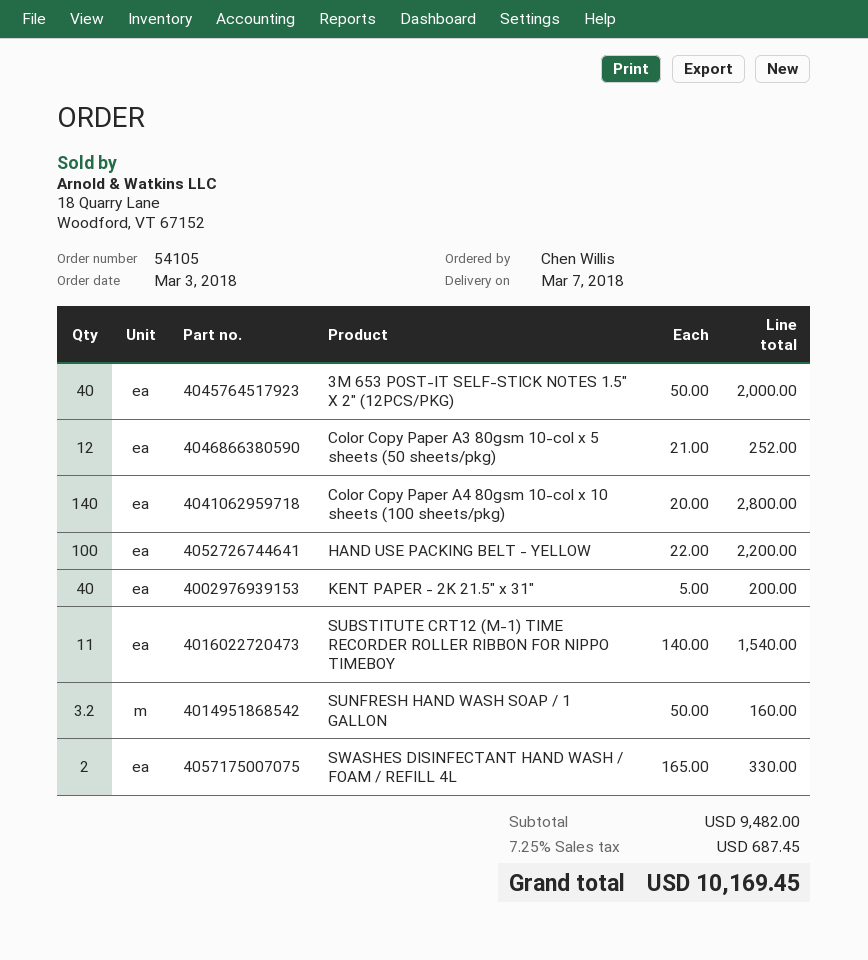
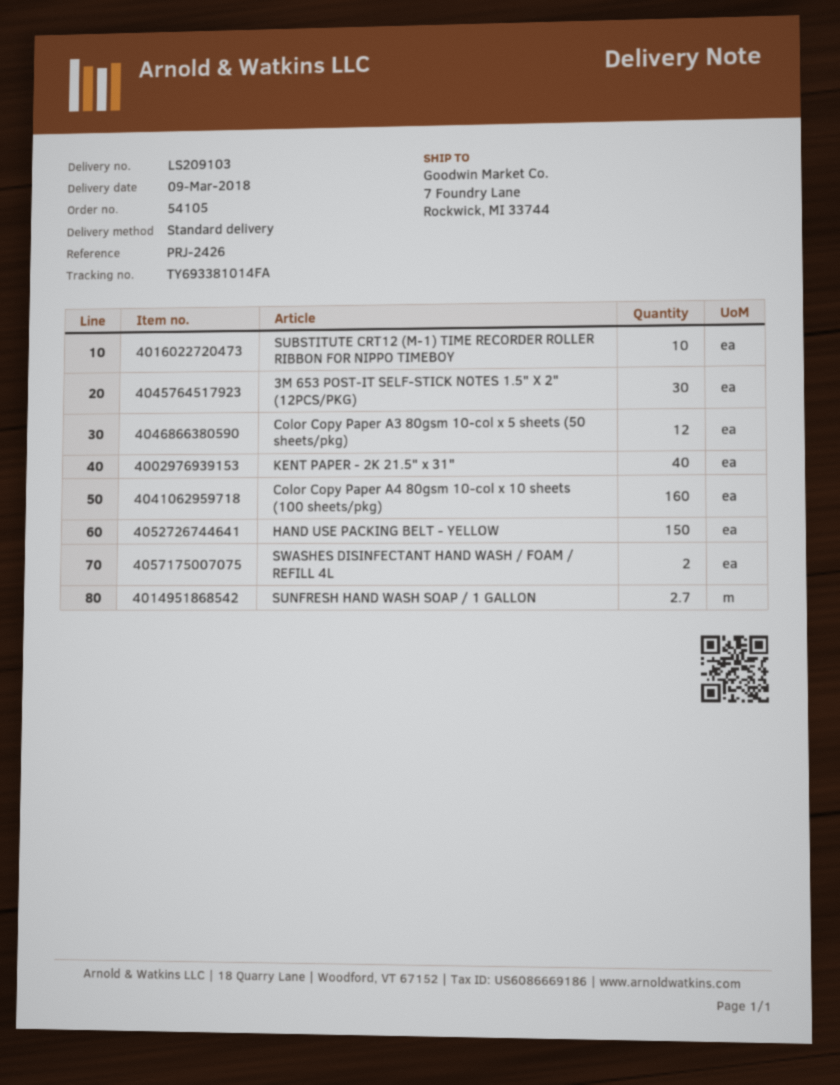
delivery date: 2018-03-07 -> 2018-03-09
3M 653 POST-IT SELF-STICK NOTES 1.5" X 2" (12PCS/PKG): 40 -> 30
Color Copy Paper A4 80gsm 10-col x 10 sheets (100 sheets/pkg): 140 -> 160
HAND USE PACKING BELT - YELLOW: 100 -> 150
SUBSTITUTE CRT12 (M-1) TIME RECORDER ROLLER RIBBON FOR NIPPO TIMEBOY: 11 -> 10
SUNFRESH HAND WASH SOAP / 1 GALLON: 3.2 -> 2.7

